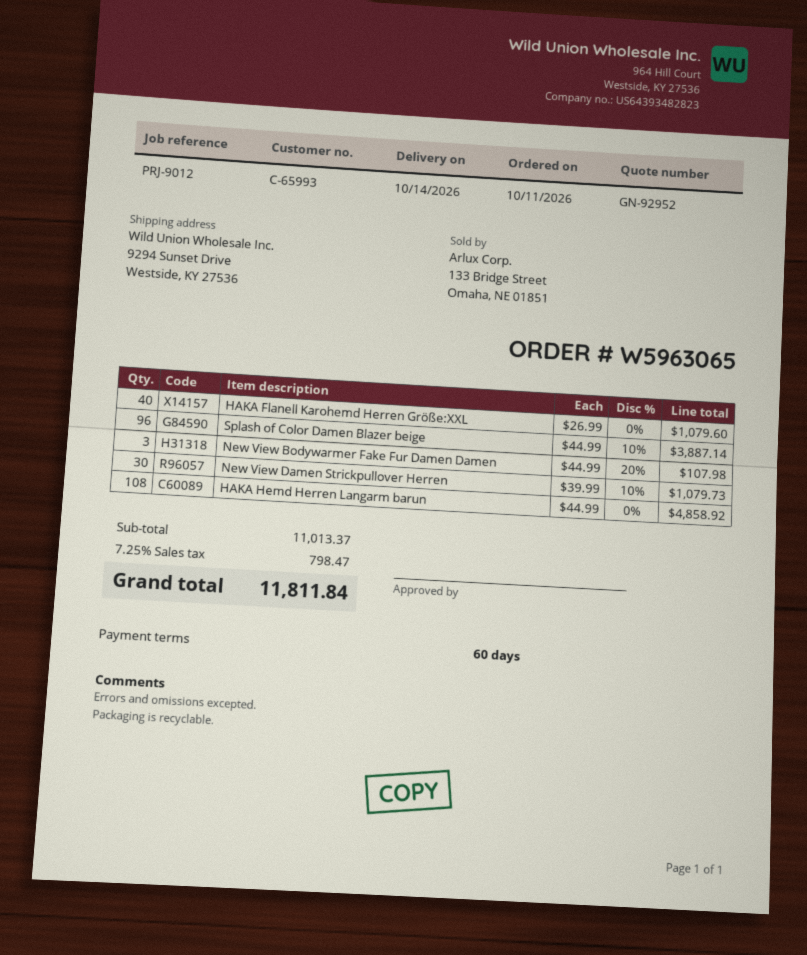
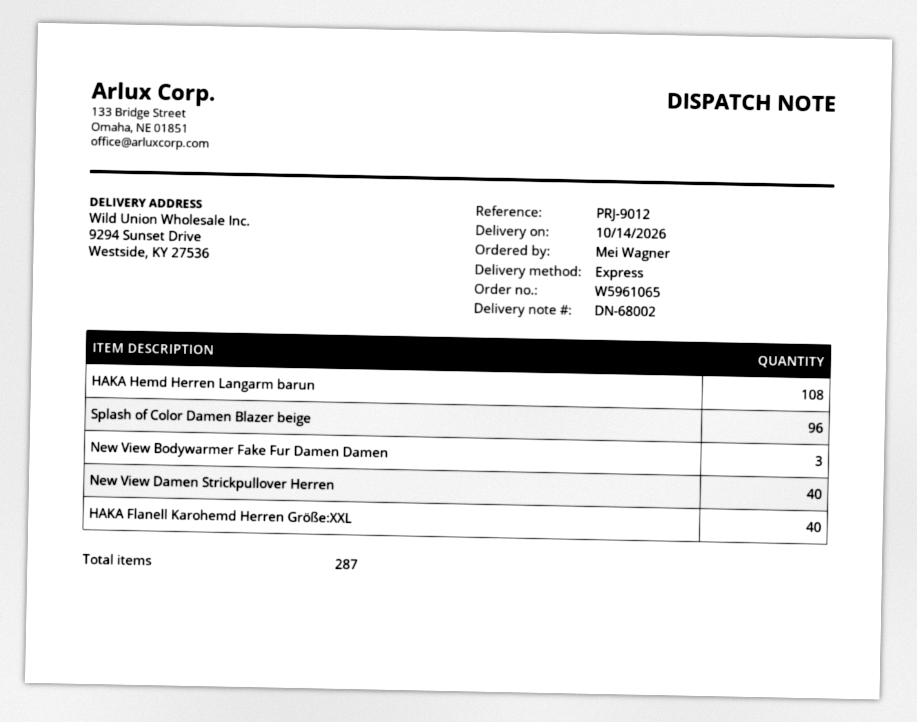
order number: W5963065 -> W5961065
New View Damen Strickpullover Herren: 30 -> 40

